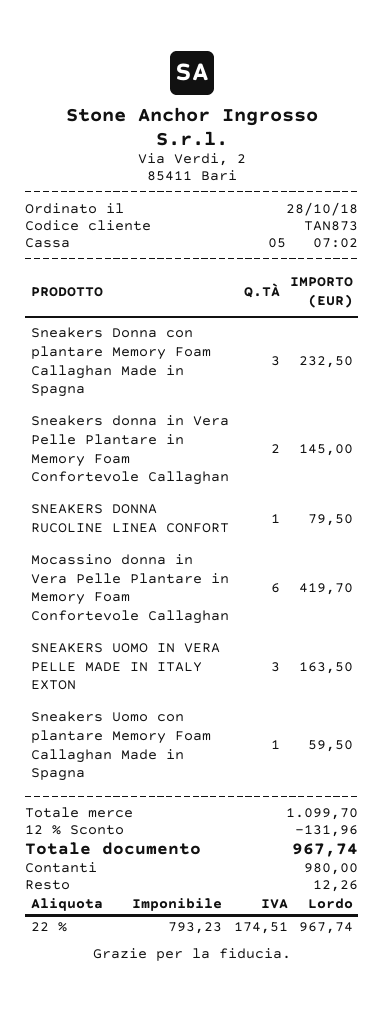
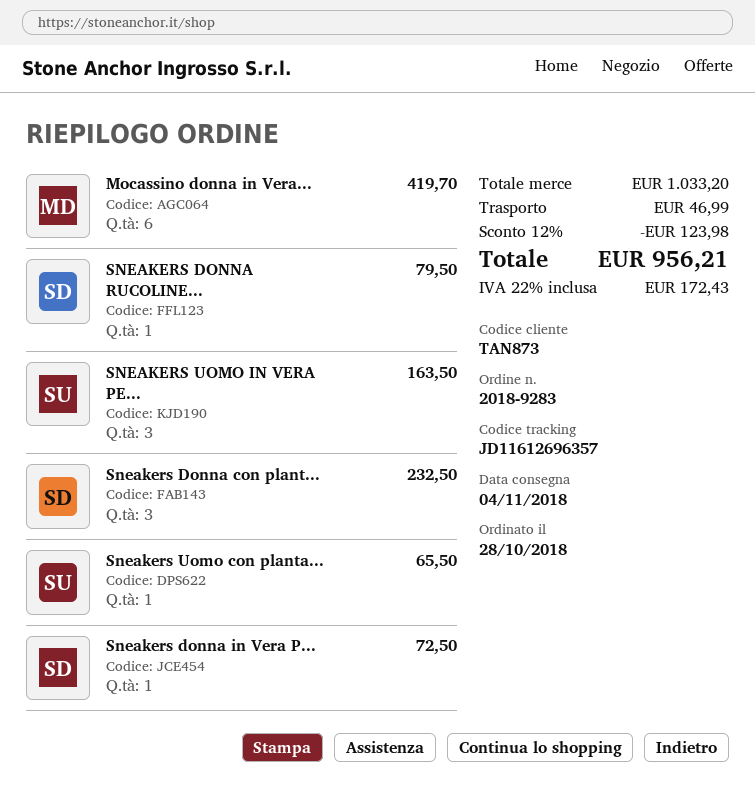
Sneakers donna in Vera Pelle Plantare in Memory Foam Confortevole Callaghan: 2 for 145.00 -> 1 for 72.50
Sneakers Uomo con plantare Memory Foam Callaghan Made in Spagna: 1 for 59.50 -> 1 for 65.50
subtotal: 1099.70 -> 1033.20
discount: 12% = 131.96 -> 12% = 123.98
shipping: none -> 46.99
tax: 22% = 174.51 -> 22% = 172.43
total: 967.74 -> 956.21

